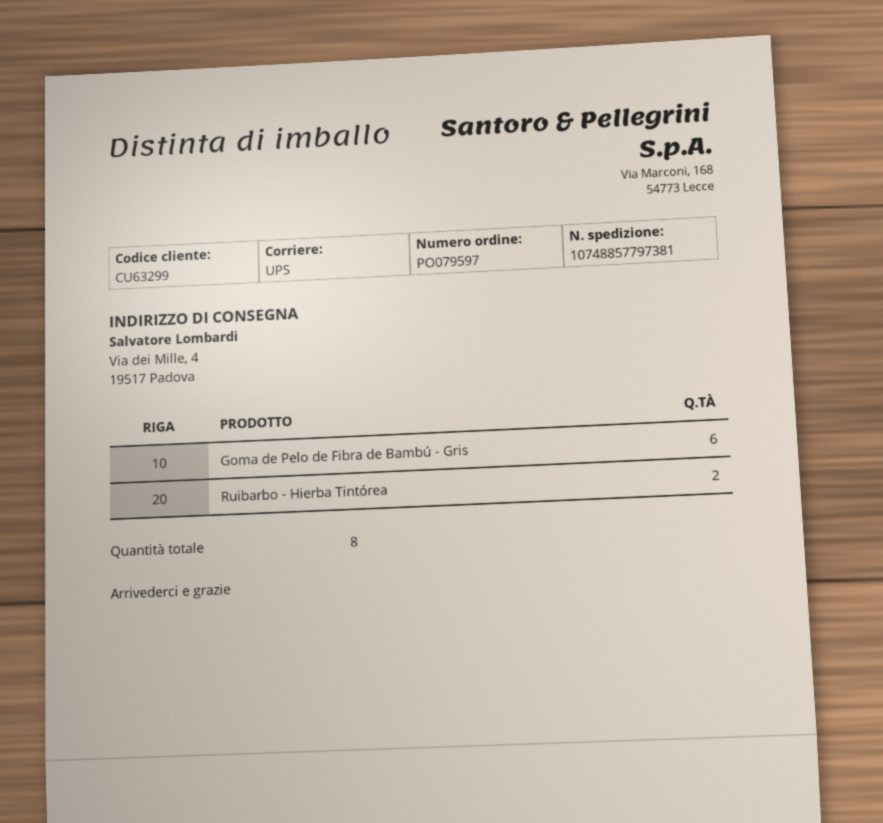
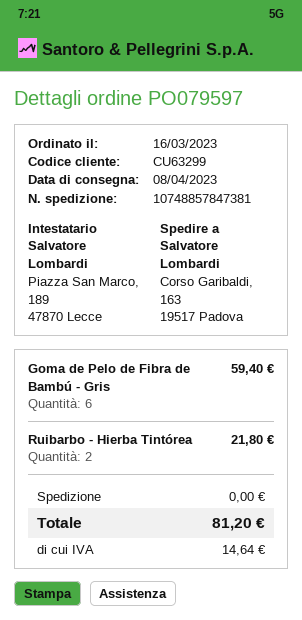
tracking number: 10748857797381 -> 10748857847381
ship to: Via dei Mille, 4, 19517 Padova -> Corso Garibaldi, 163, 19517 Padova

